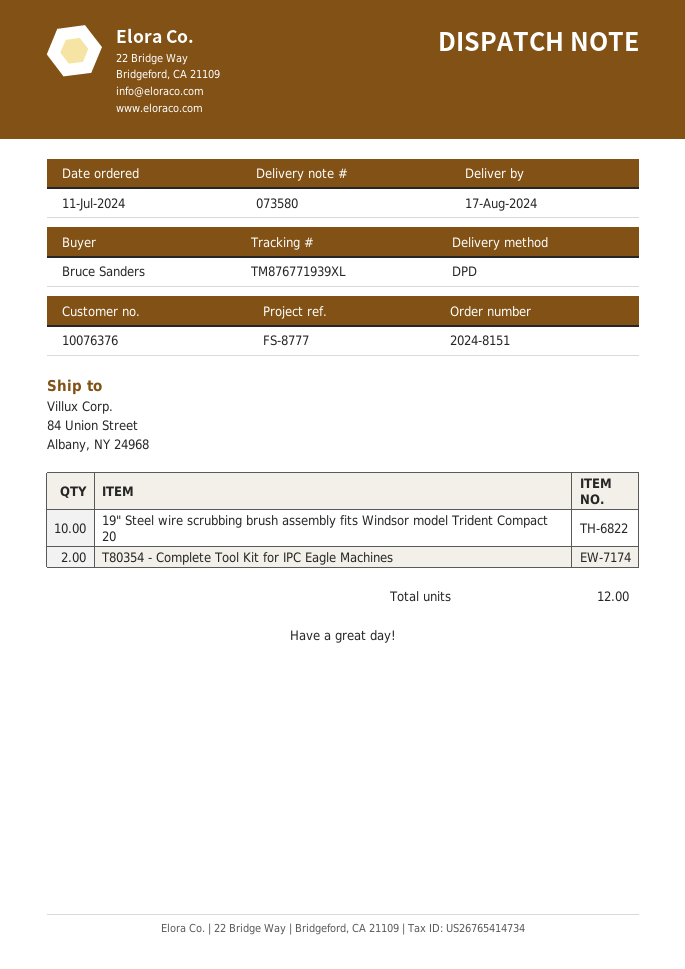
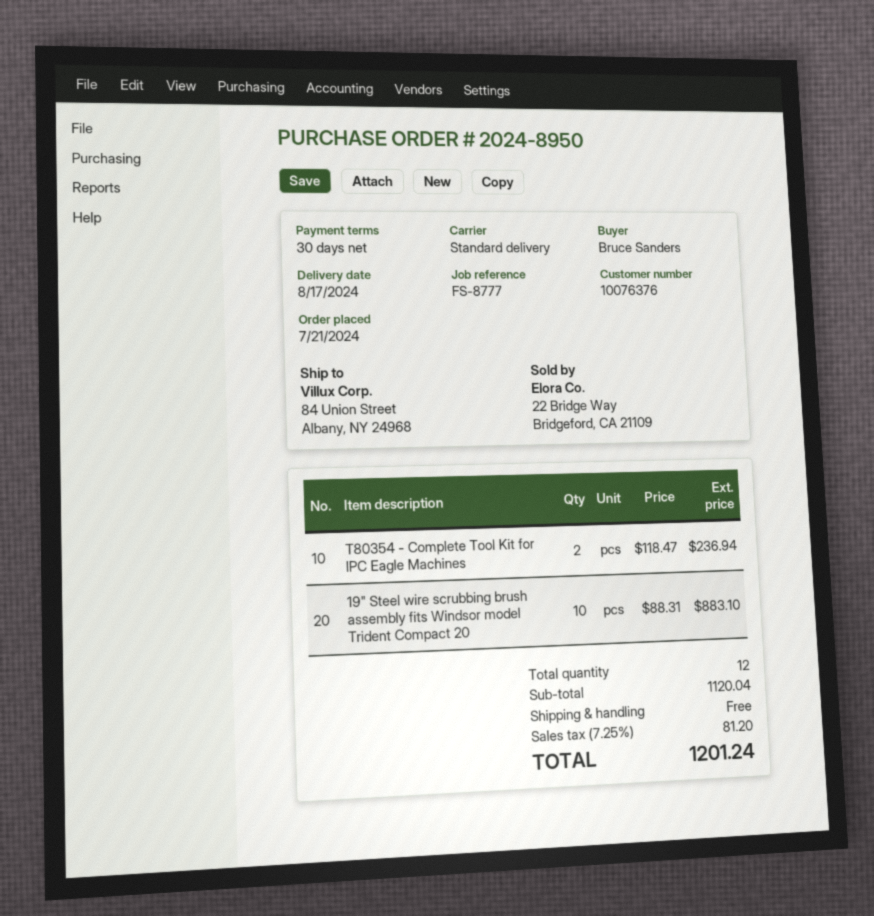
order number: 2024-8151 -> 2024-8950
order date: 2024-07-11 -> 2024-07-21
shipping method: DPD -> standard

